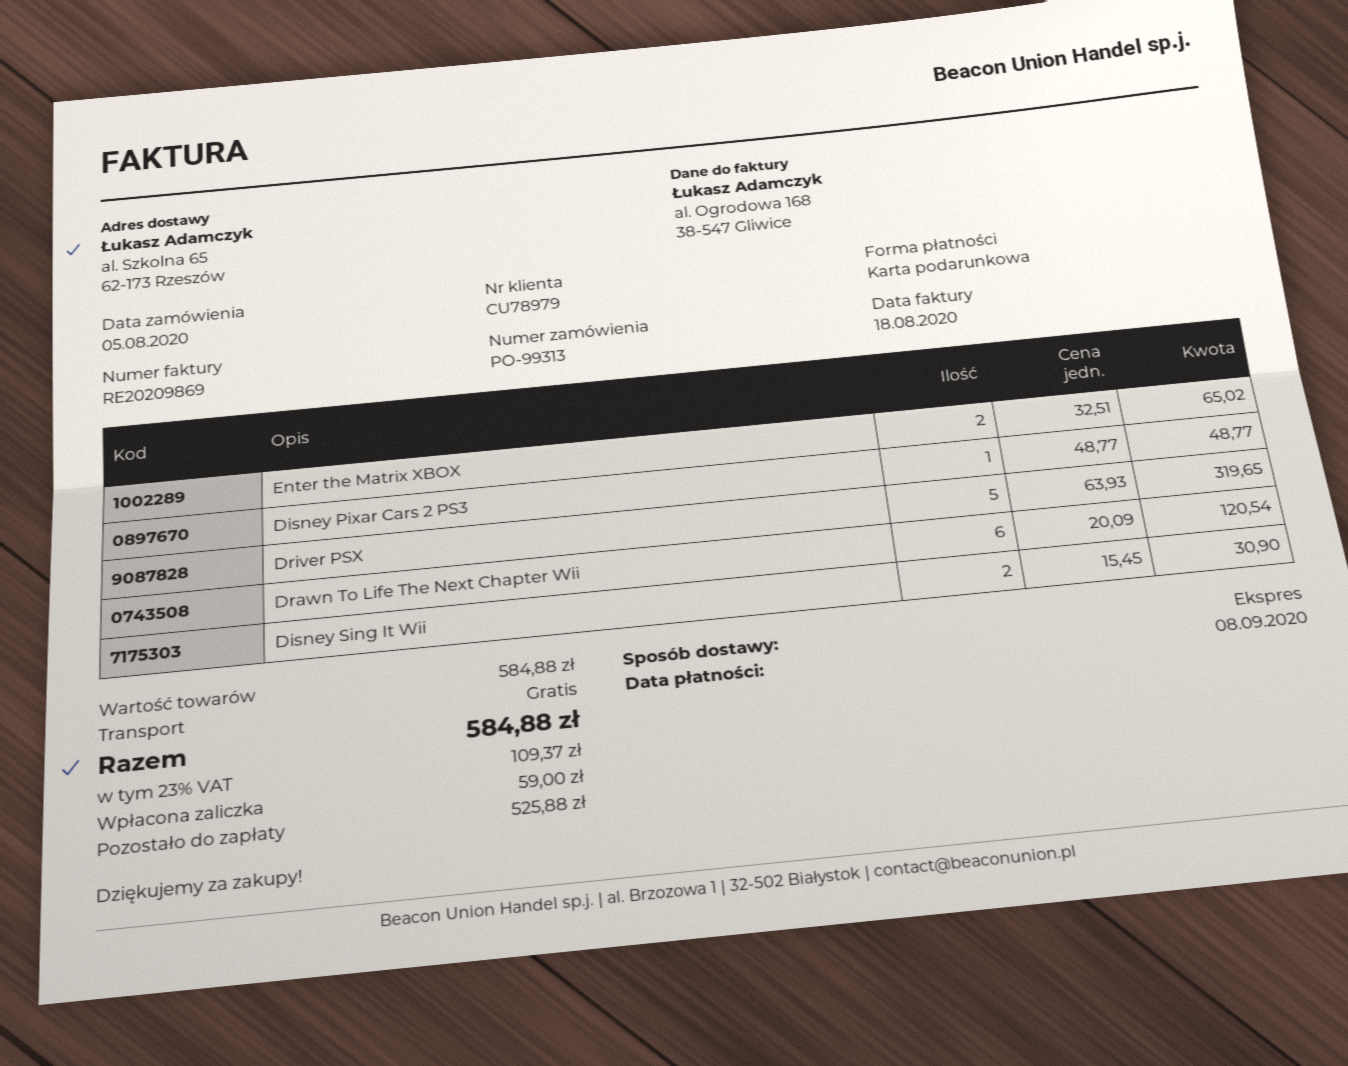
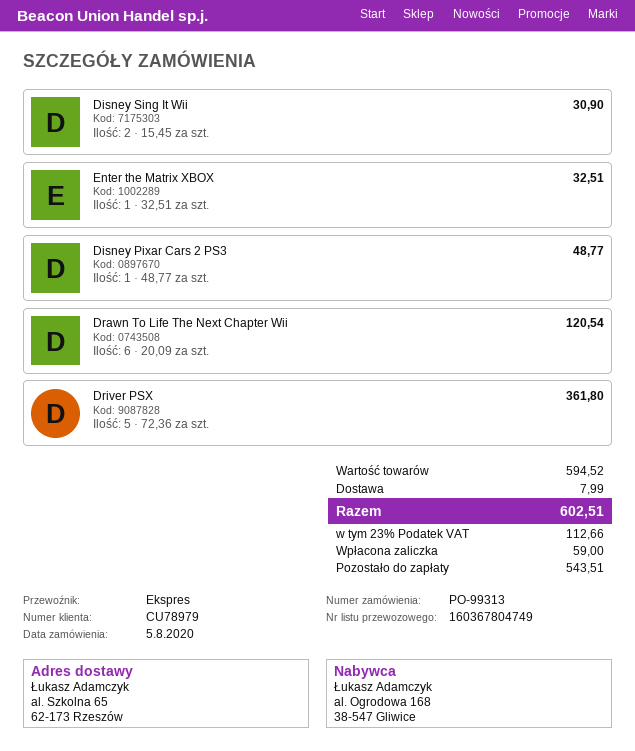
Enter the Matrix XBOX: 2 x 32.51 = 65.02 -> 1 x 32.51 = 32.51
Driver PSX: 5 x 63.93 = 319.65 -> 5 x 72.36 = 361.80
subtotal: 584.88 -> 594.52
shipping: 0.00 -> 7.99
tax: 23% = 109.37 -> 23% = 112.66
total: 584.88 -> 602.51
balance: 525.88 -> 543.51

